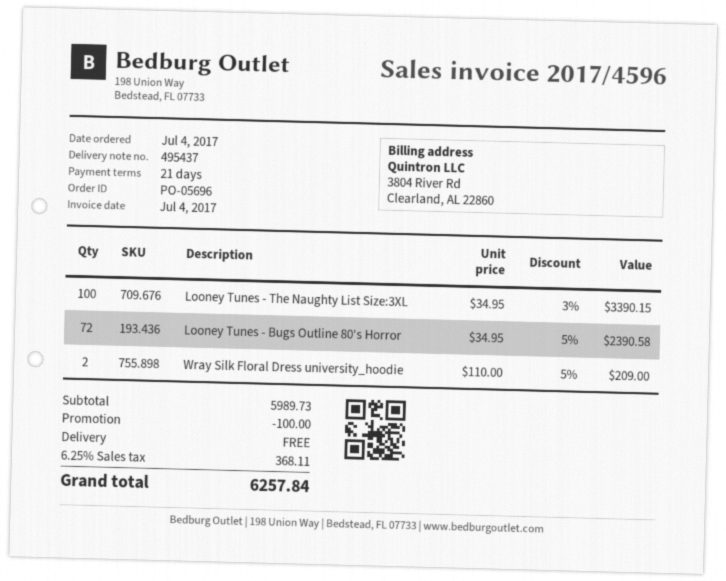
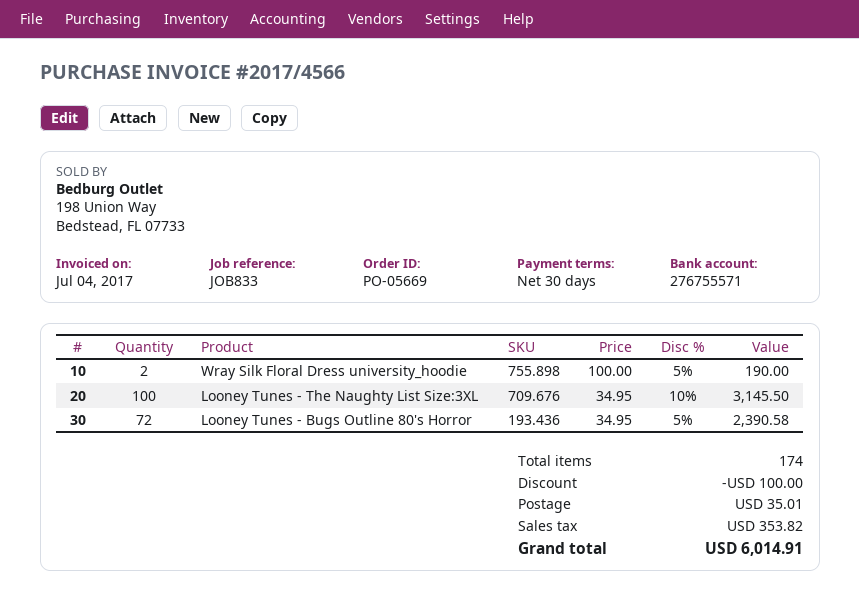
order number: PO-05696 -> PO-05669
invoice number: 2017/4596 -> 2017/4566
payment terms: 21 days -> 30 days
Looney Tunes - The Naughty List Size:3XL: 100 x 34.95 - 3% = 3390.15 -> 100 x 34.95 - 10% = 3145.50
Wray Silk Floral Dress university_hoodie: 2 x 110.00 - 5% = 209.00 -> 2 x 100.00 - 5% = 190.00
shipping: 0.00 -> 35.01
tax: 368.11 -> 353.82
total: 6257.84 -> 6014.91

